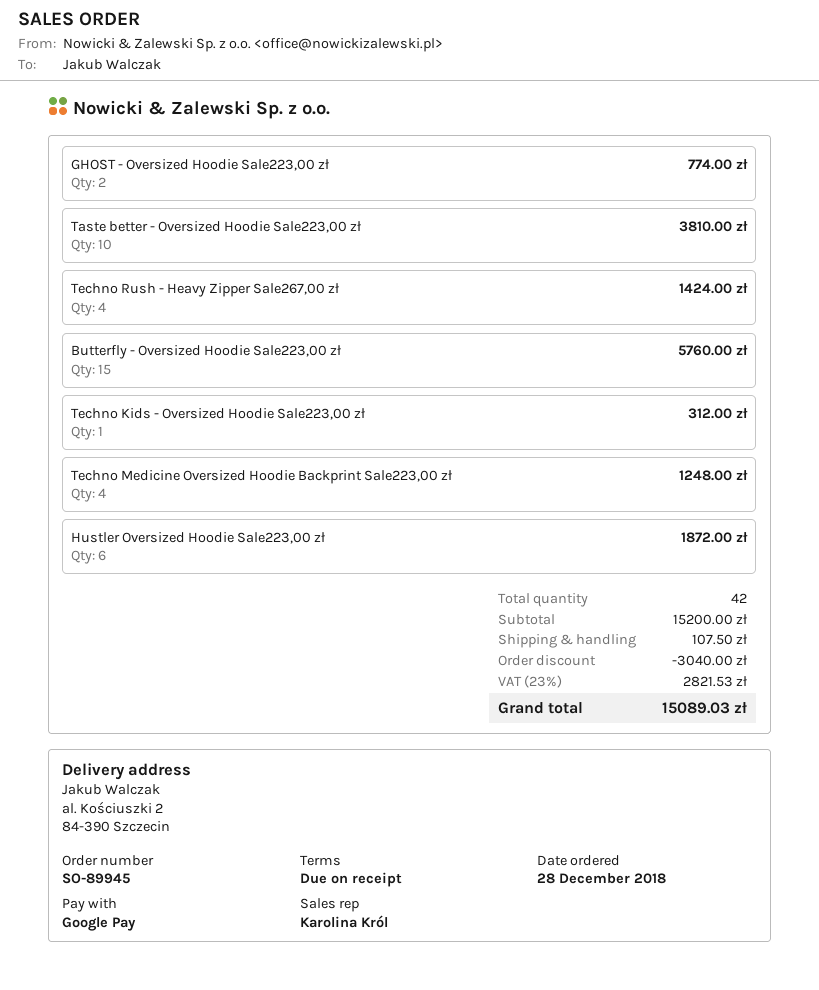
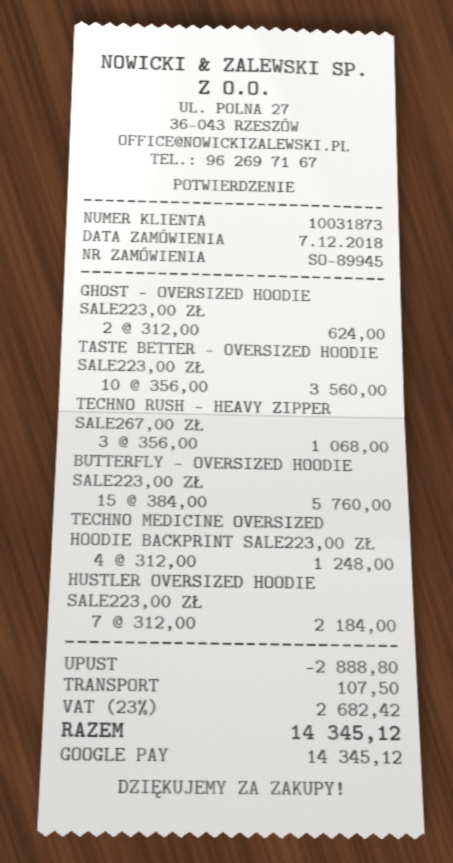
order date: 2018-12-28 -> 2018-12-07
GHOST - Oversized Hoodie Sale223,00 zł: 2 for 774.00 -> 2 for 624.00
Taste better - Oversized Hoodie Sale223,00 zł: 10 for 3810.00 -> 10 for 3560.00
Techno Rush - Heavy Zipper Sale267,00 zł: 4 for 1424.00 -> 3 for 1068.00
Techno Kids - Oversized Hoodie Sale223,00 zł: 1 for 312.00 -> none
Hustler Oversized Hoodie Sale223,00 zł: 6 for 1872.00 -> 7 for 2184.00
discount: 3040.00 -> 2888.80
tax: 23% = 2821.53 -> 23% = 2682.42
total: 15089.03 -> 14345.12

